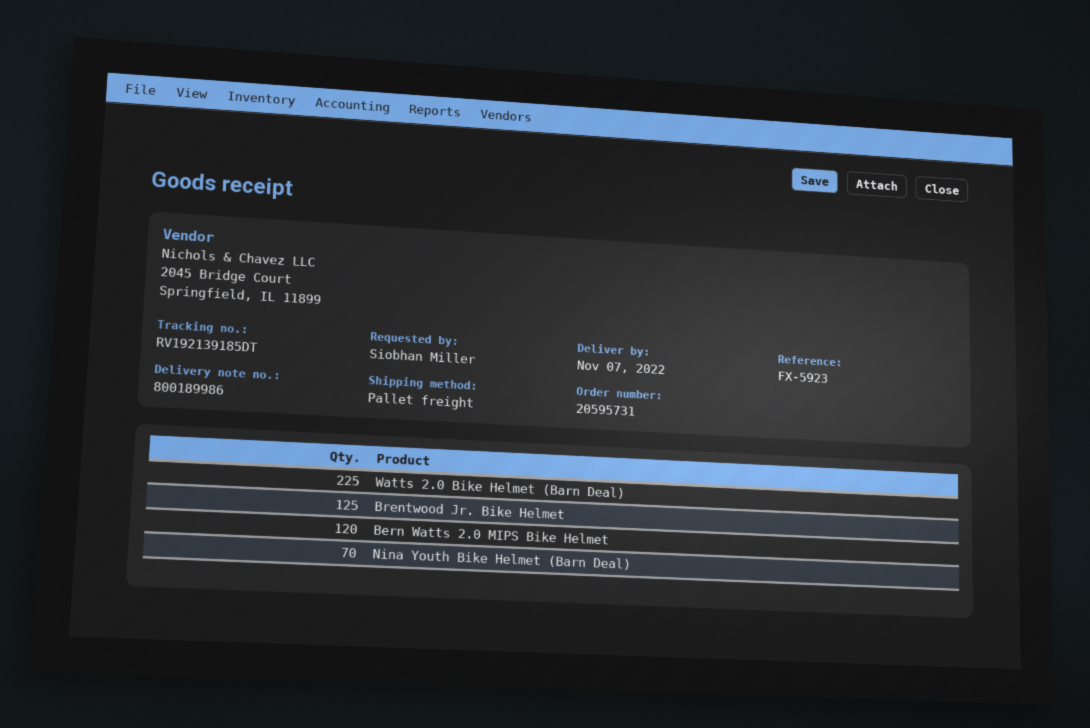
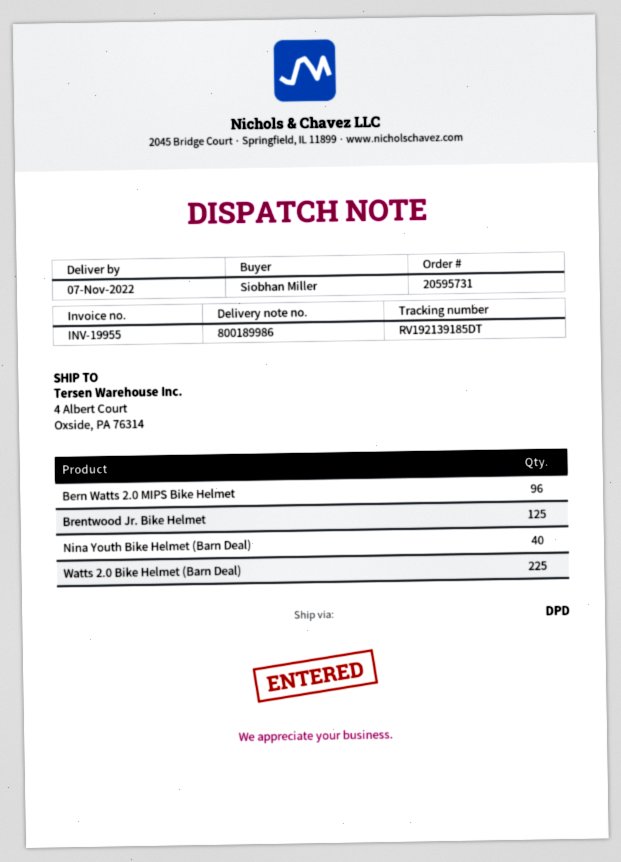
shipping method: pallet freight -> DPD
Bern Watts 2.0 MIPS Bike Helmet: 120 -> 96
Nina Youth Bike Helmet (Barn Deal): 70 -> 40

